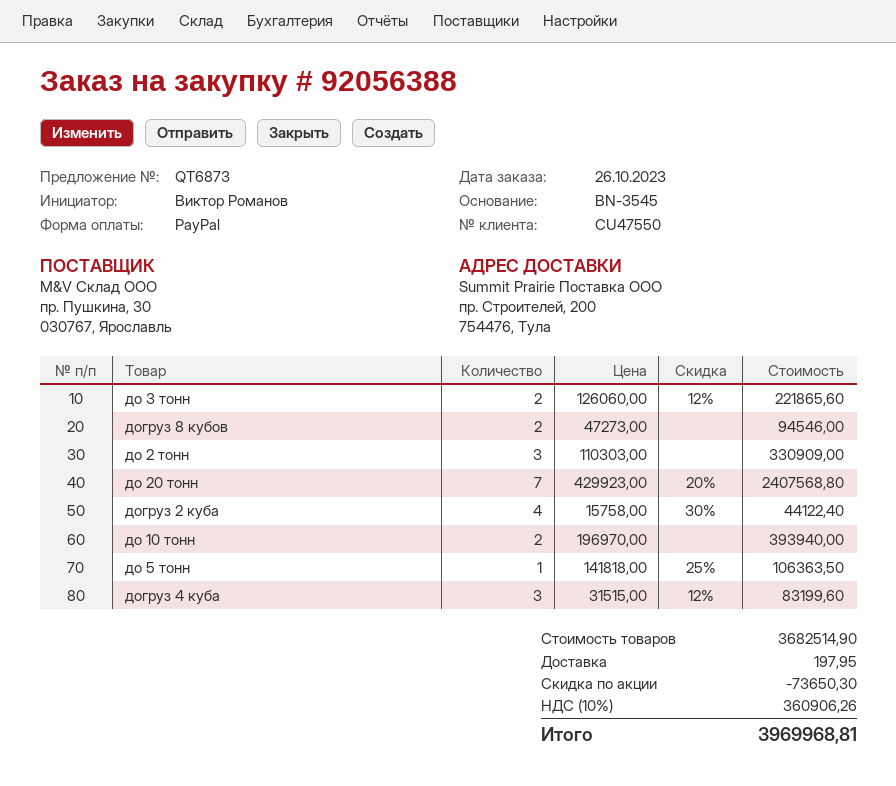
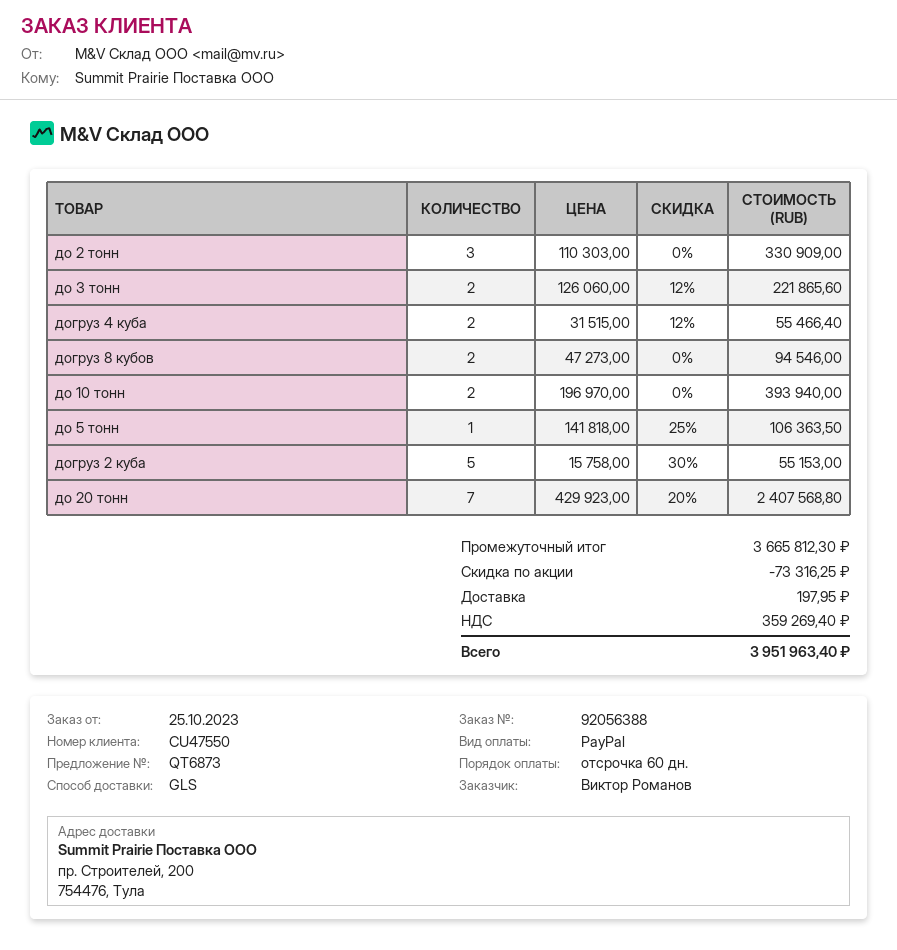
order date: 2023-10-26 -> 2023-10-25
догруз 2 куба: 4 x 15758.00 - 30% = 44122.40 -> 5 x 15758.00 - 30% = 55153.00
догруз 4 куба: 3 x 31515.00 - 12% = 83199.60 -> 2 x 31515.00 - 12% = 55466.40
subtotal: 3682514.90 -> 3665812.30
discount: 73650.30 -> 73316.25
tax: 360906.26 -> 359269.40
total: 3969968.81 -> 3951963.40

